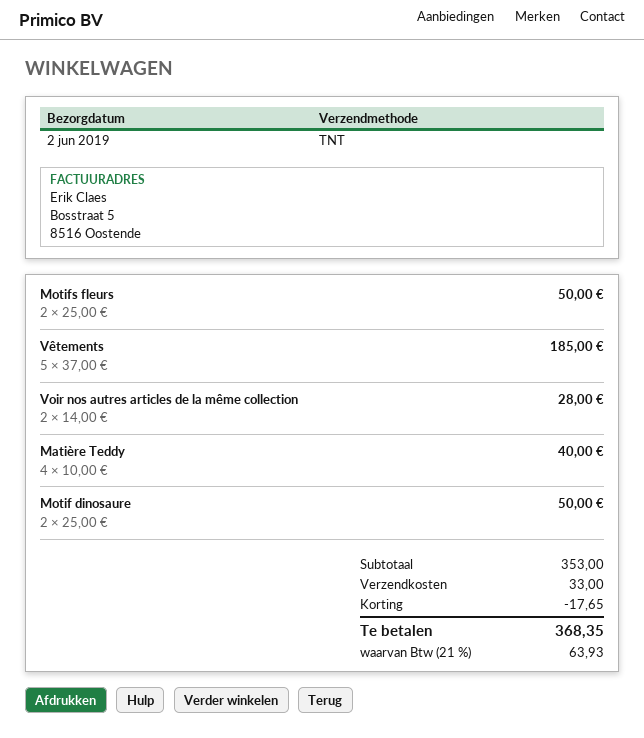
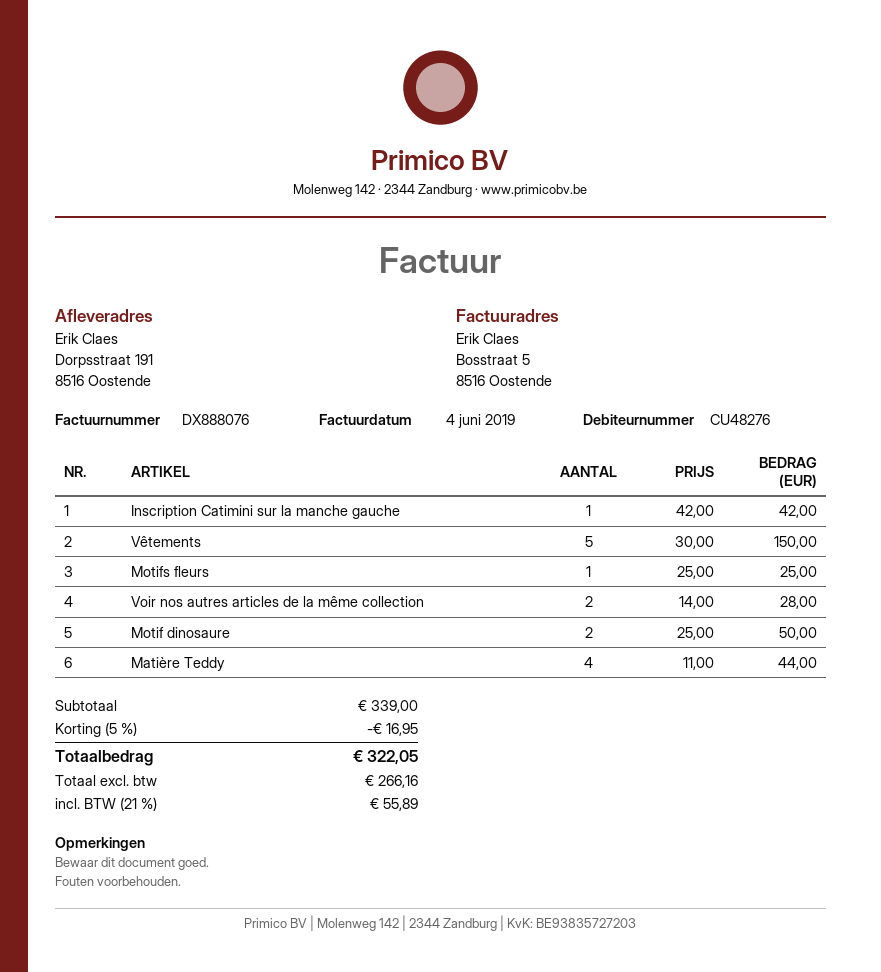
Motifs fleurs: 2 x 25.00 = 50.00 -> 1 x 25.00 = 25.00
Vêtements: 5 x 37.00 = 185.00 -> 5 x 30.00 = 150.00
Matière Teddy: 4 x 10.00 = 40.00 -> 4 x 11.00 = 44.00
Inscription Catimini sur la manche gauche: none -> 1 x 42.00 = 42.00
subtotal: 353.00 -> 339.00
discount: 17.65 -> 16.95
shipping: 33.00 -> none
tax: 21% = 63.93 -> 21% = 55.89
total: 368.35 -> 322.05

